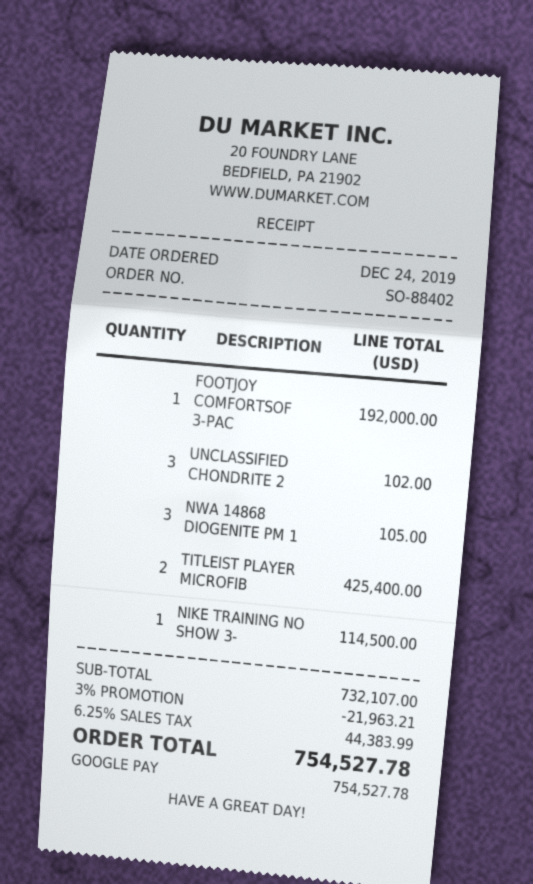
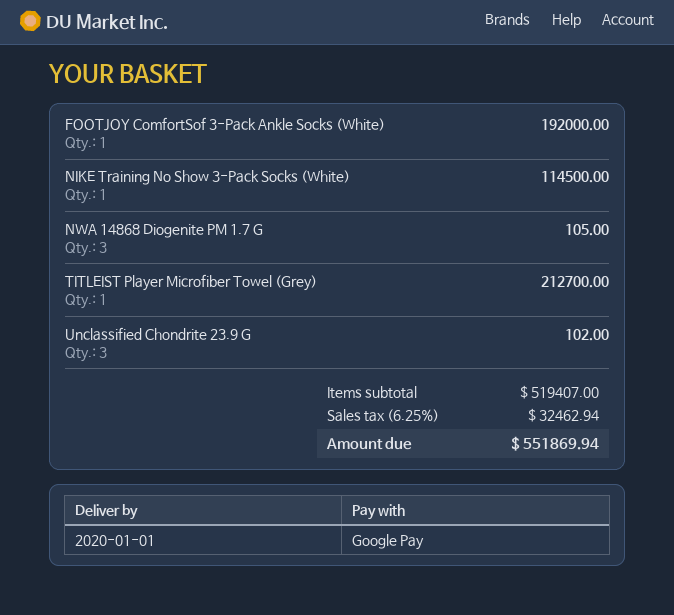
TITLEIST PLAYER MICROFIB: 2 for 425400.00 -> 1 for 212700.00
subtotal: 732107.00 -> 519407.00
discount: 3% = 21963.21 -> none
tax: 6.25% = 44383.99 -> 6.25% = 32462.94
total: 754527.78 -> 551869.94

